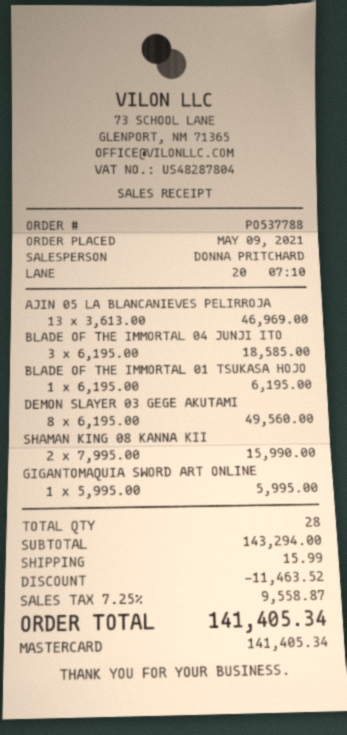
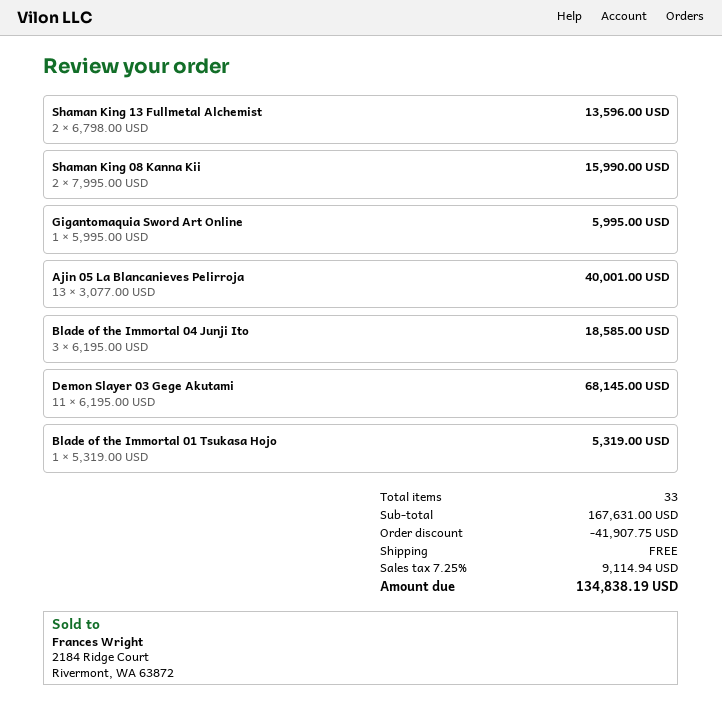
AJIN 05 LA BLANCANIEVES PELIRROJA: 13 x 3613.00 = 46969.00 -> 13 x 3077.00 = 40001.00
BLADE OF THE IMMORTAL 01 TSUKASA HOJO: 1 x 6195.00 = 6195.00 -> 1 x 5319.00 = 5319.00
DEMON SLAYER 03 GEGE AKUTAMI: 8 x 6195.00 = 49560.00 -> 11 x 6195.00 = 68145.00
Shaman King 13 Fullmetal Alchemist: none -> 2 x 6798.00 = 13596.00
total quantity: 28 -> 33
subtotal: 143294.00 -> 167631.00
discount: 11463.52 -> 41907.75
shipping: 15.99 -> 0.00
tax: 7.25% = 9558.87 -> 7.25% = 9114.94
total: 141405.34 -> 134838.19

